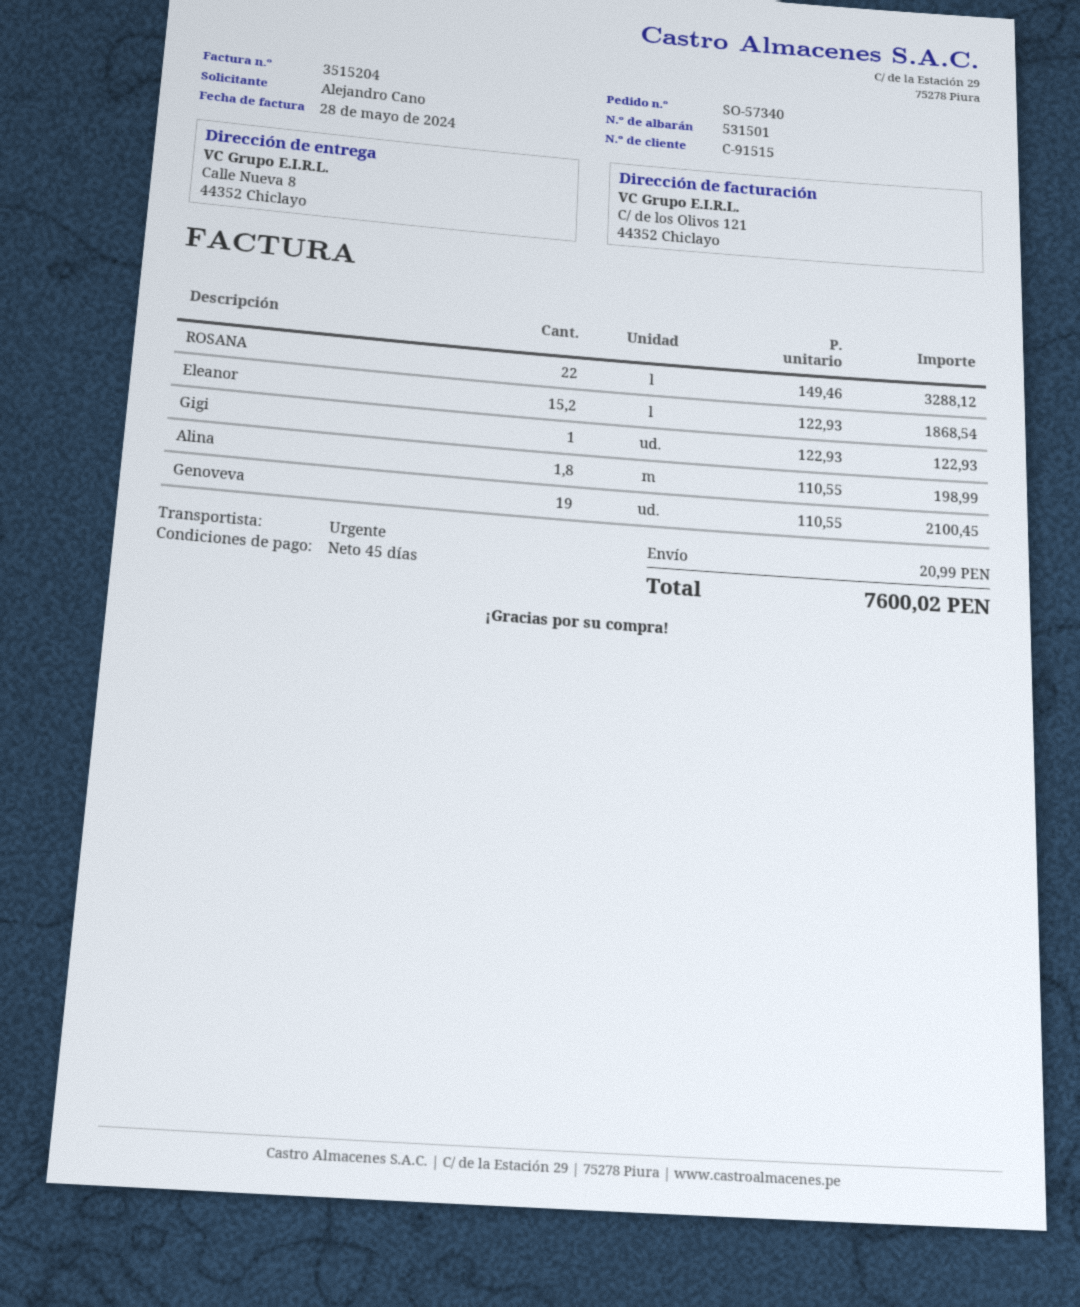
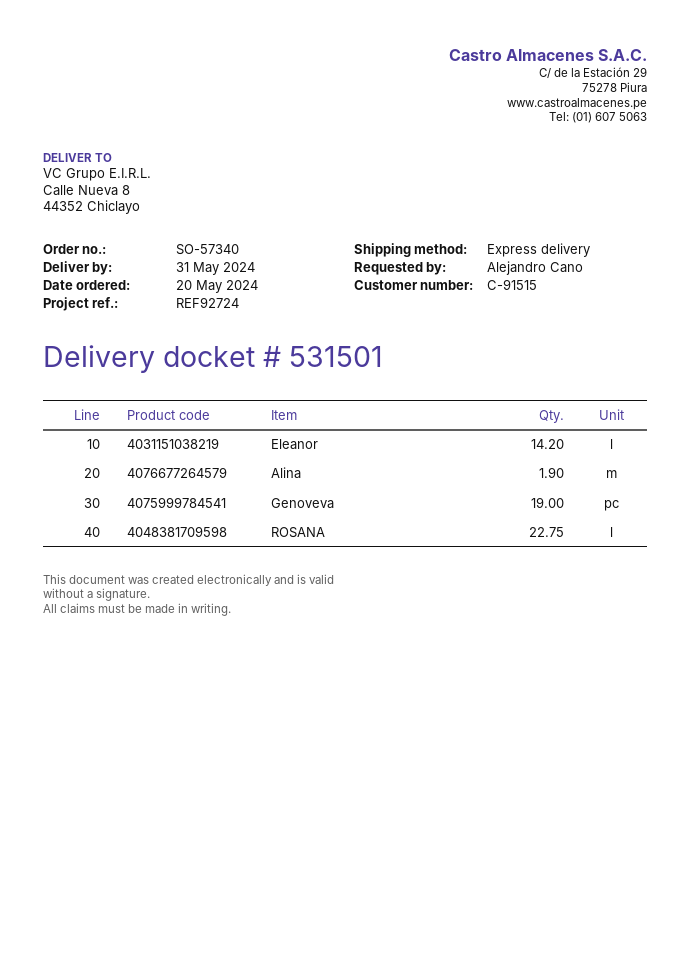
ROSANA: 22 -> 22.75
Eleanor: 15.2 -> 14.2
Gigi: 1 -> none
Alina: 1.8 -> 1.9

